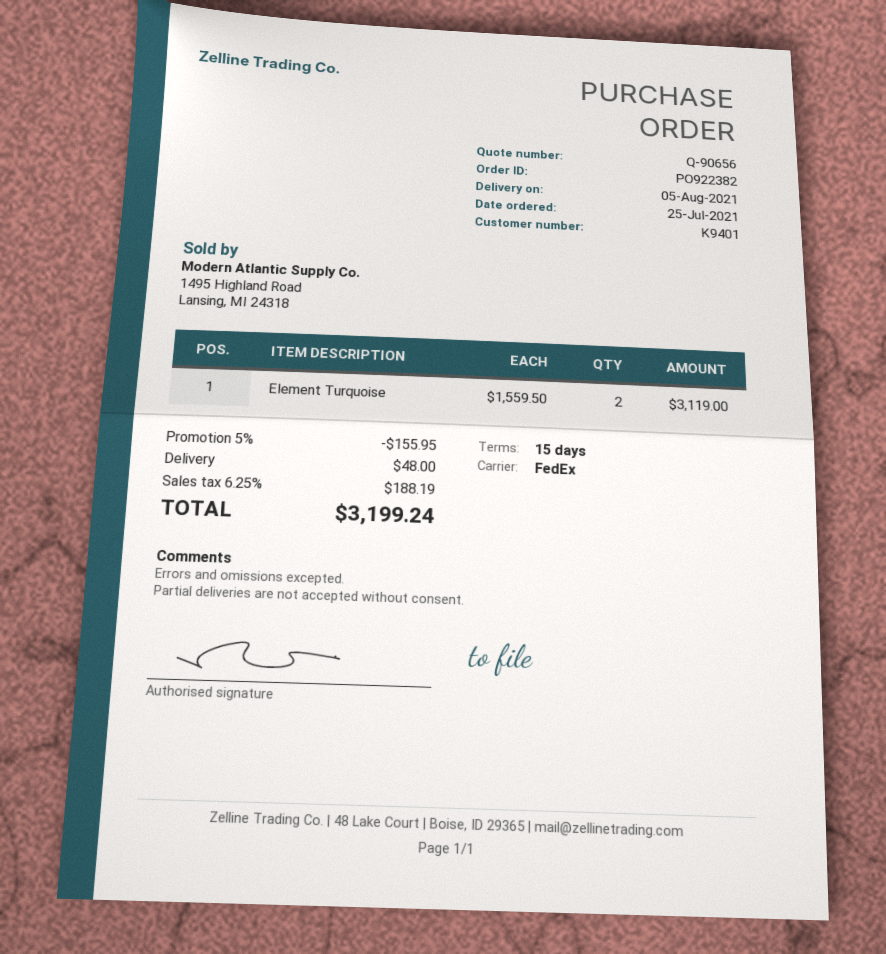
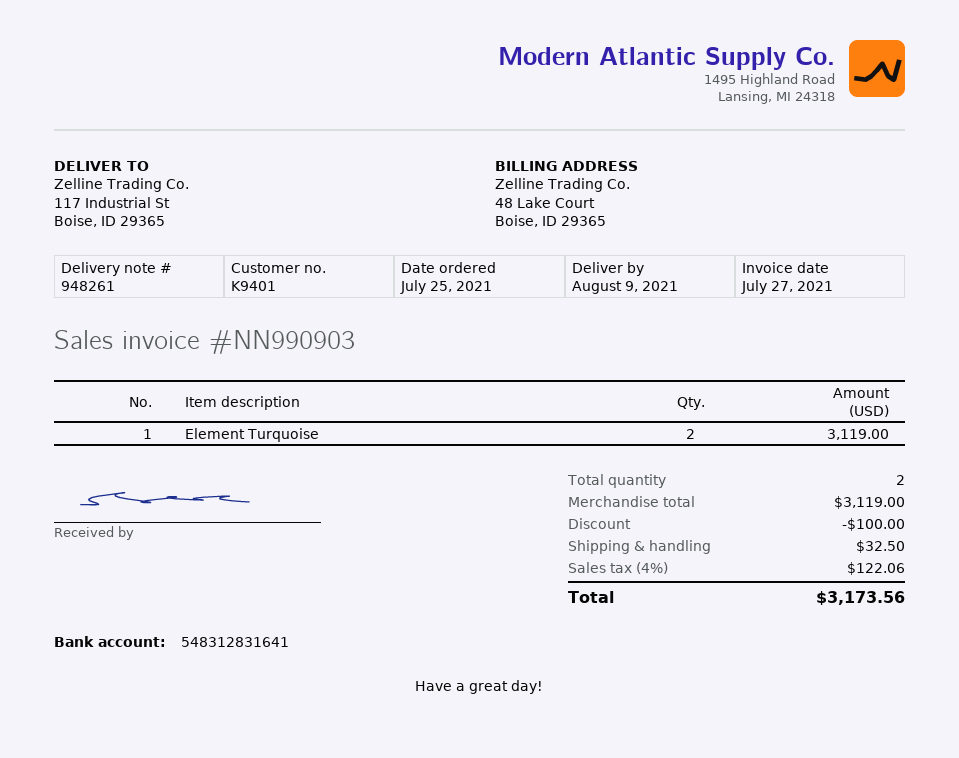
delivery date: 2021-08-05 -> 2021-08-09
discount: 155.95 -> 100.00
shipping: 48.00 -> 32.50
tax: 6.25% = 188.19 -> 4% = 122.06
total: 3199.24 -> 3173.56

